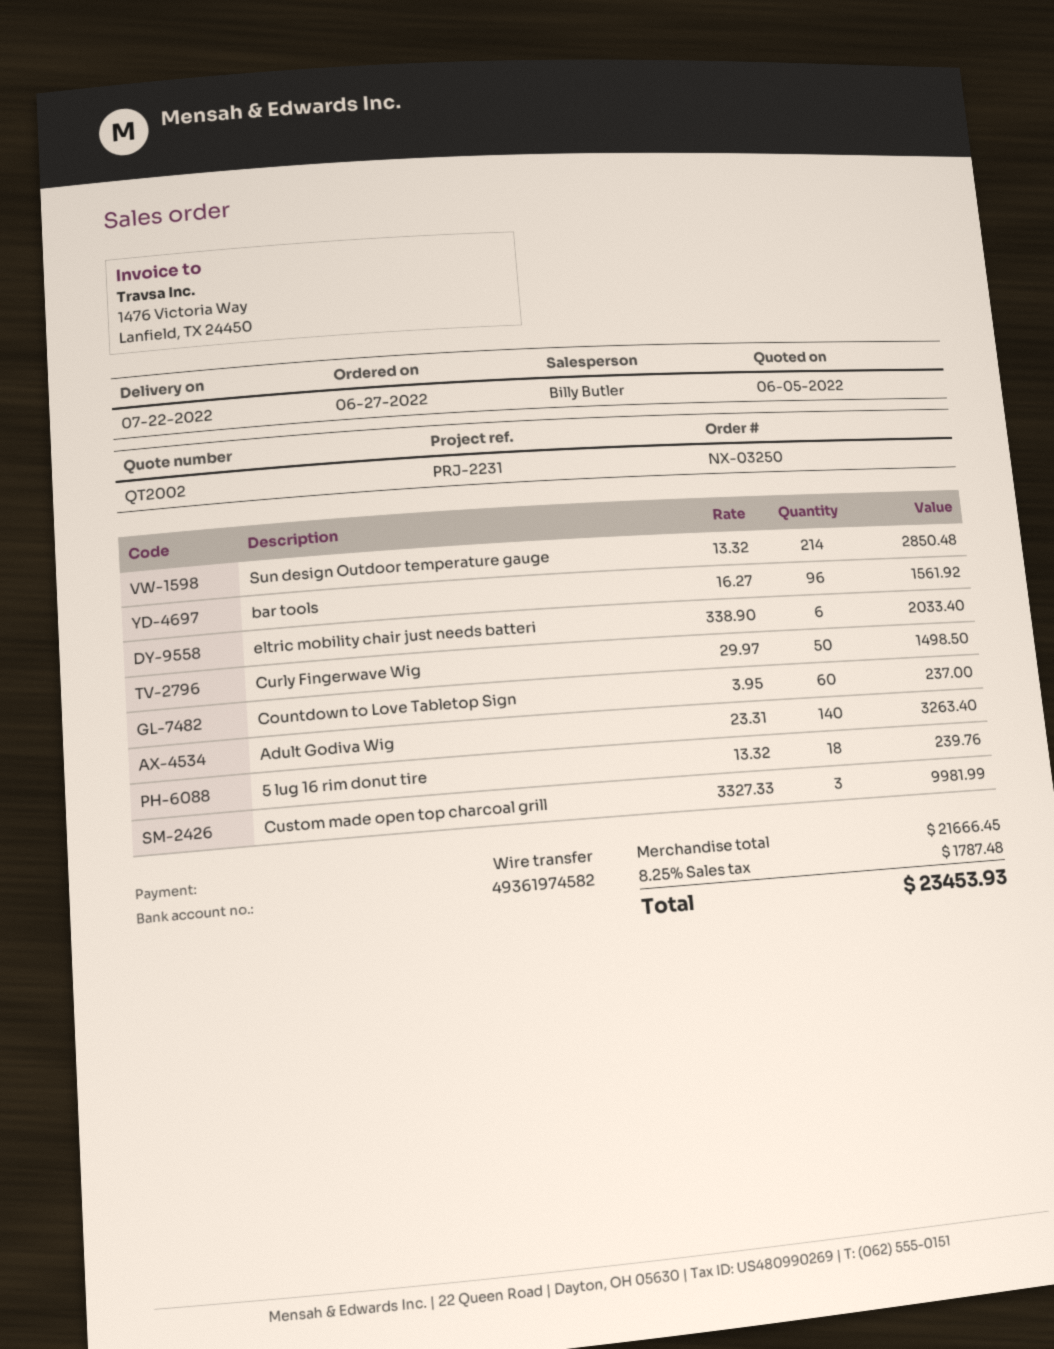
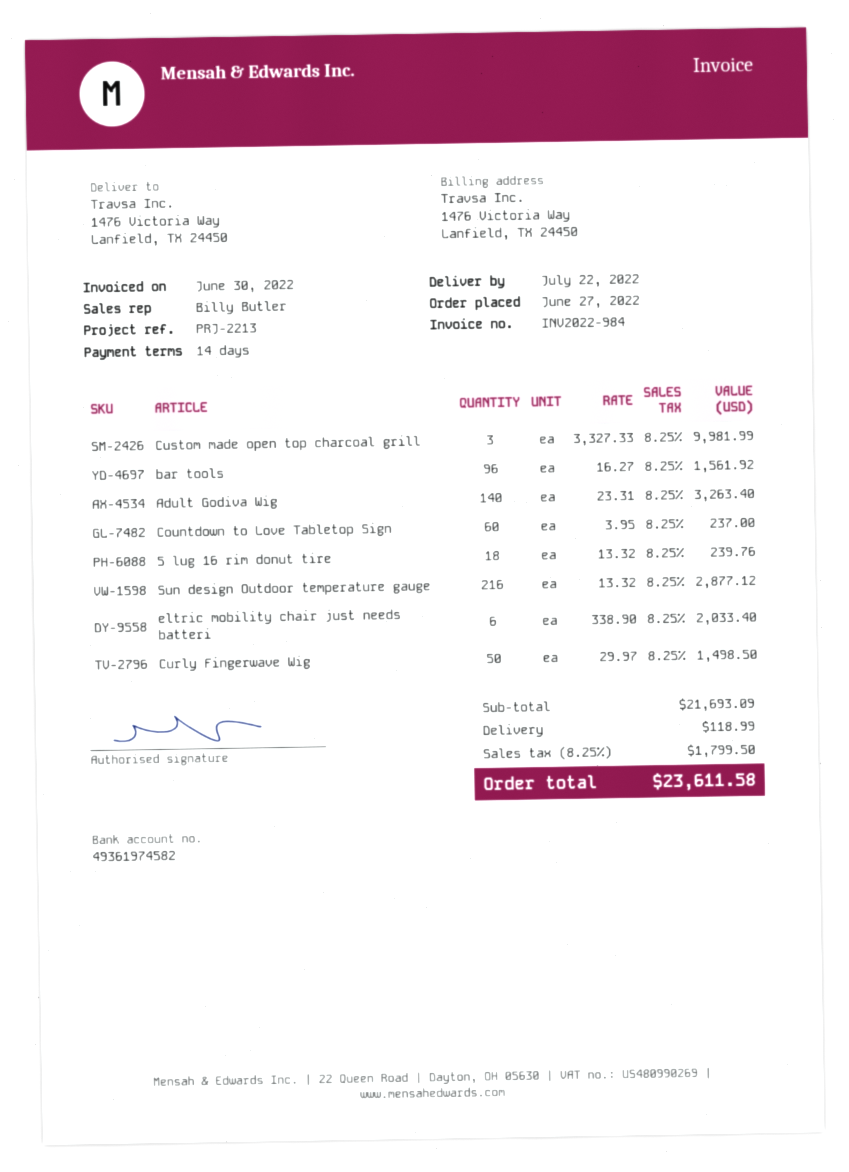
reference: PRJ-2231 -> PRJ-2213
Sun design Outdoor temperature gauge: 214 x 13.32 = 2850.48 -> 216 x 13.32 = 2877.12
subtotal: 21666.45 -> 21693.09
shipping: none -> 118.99
tax: 8.25% = 1787.48 -> 8.25% = 1799.50
total: 23453.93 -> 23611.58

